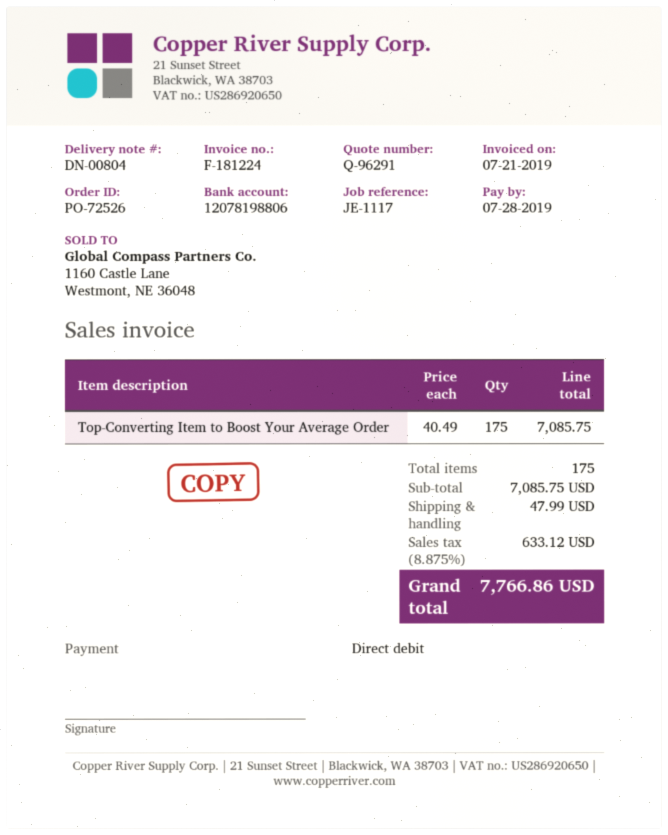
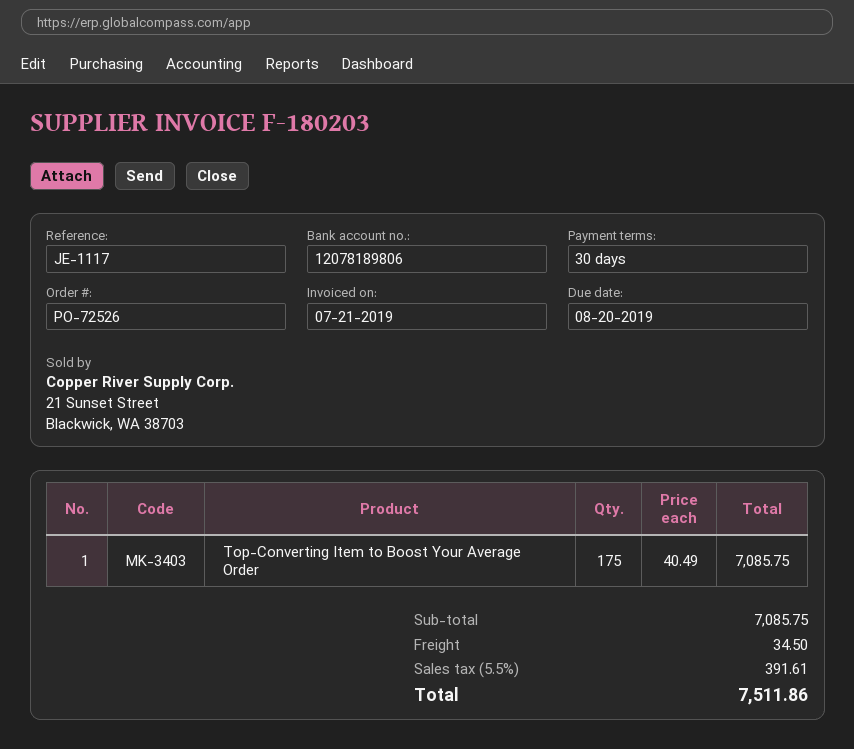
invoice number: F-181224 -> F-180203
due date: 2019-07-28 -> 2019-08-20
bank account: 12078198806 -> 12078189806
shipping: 47.99 -> 34.50
tax: 8.875% = 633.12 -> 5.5% = 391.61
total: 7766.86 -> 7511.86

